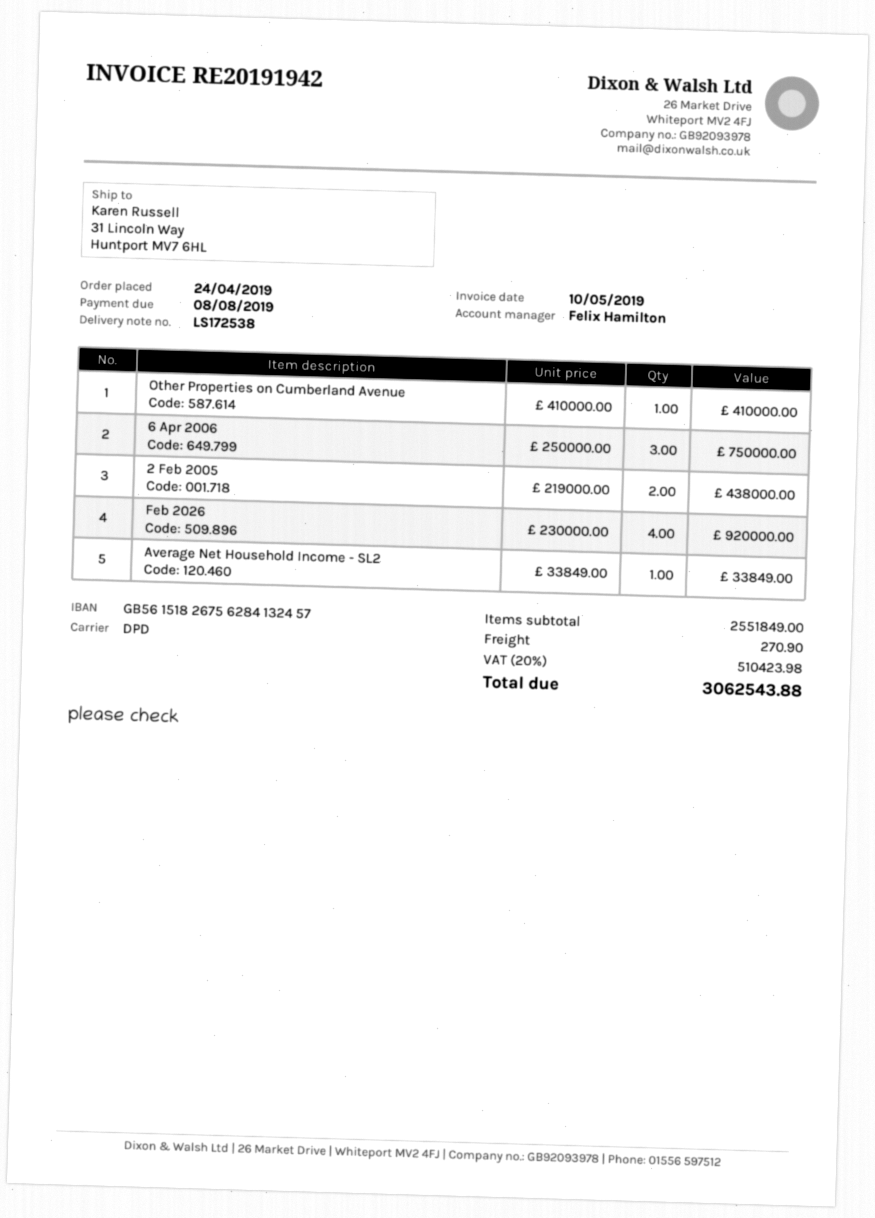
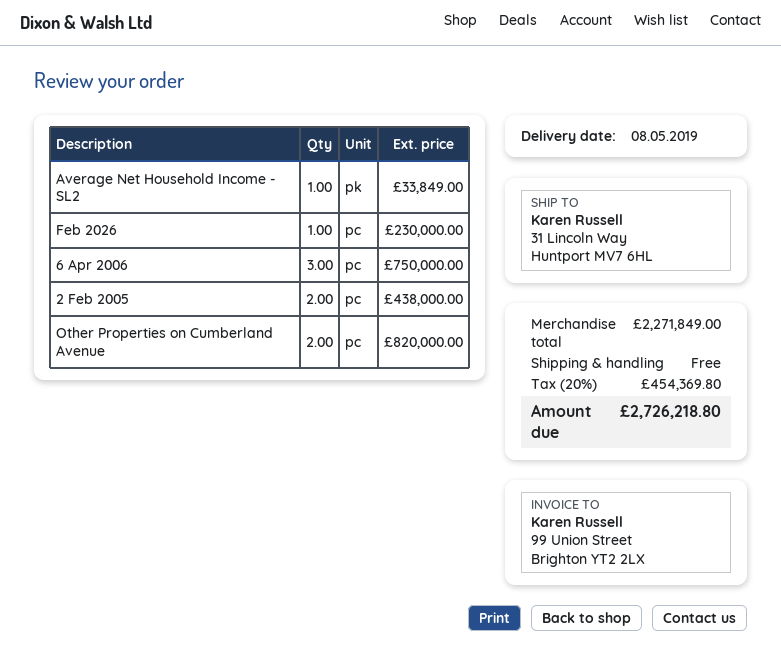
Other Properties on Cumberland Avenue: 1 for 410000.00 -> 2 for 820000.00
Feb 2026: 4 for 920000.00 -> 1 for 230000.00
subtotal: 2551849.00 -> 2271849.00
shipping: 270.90 -> 0.00
tax: 20% = 510423.98 -> 20% = 454369.80
total: 3062543.88 -> 2726218.80

